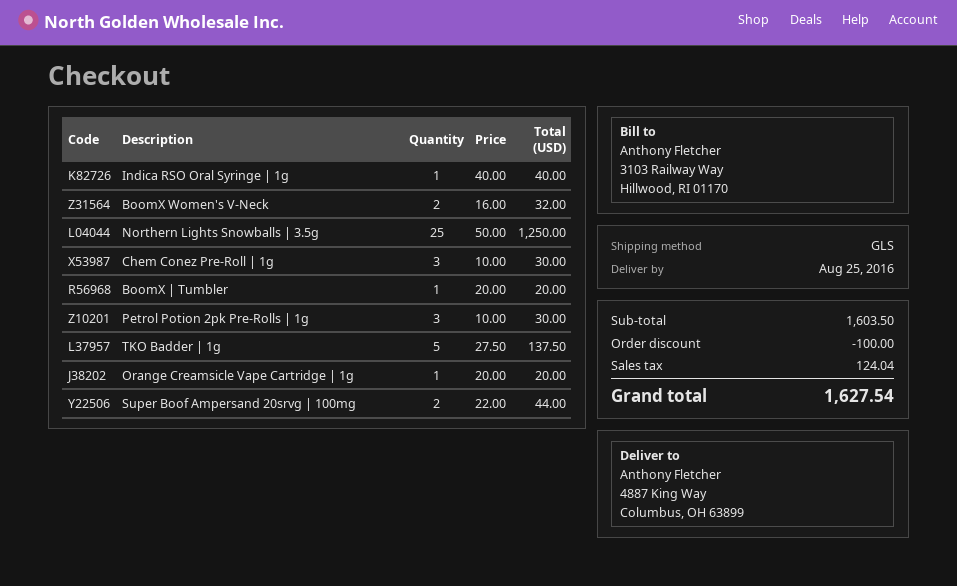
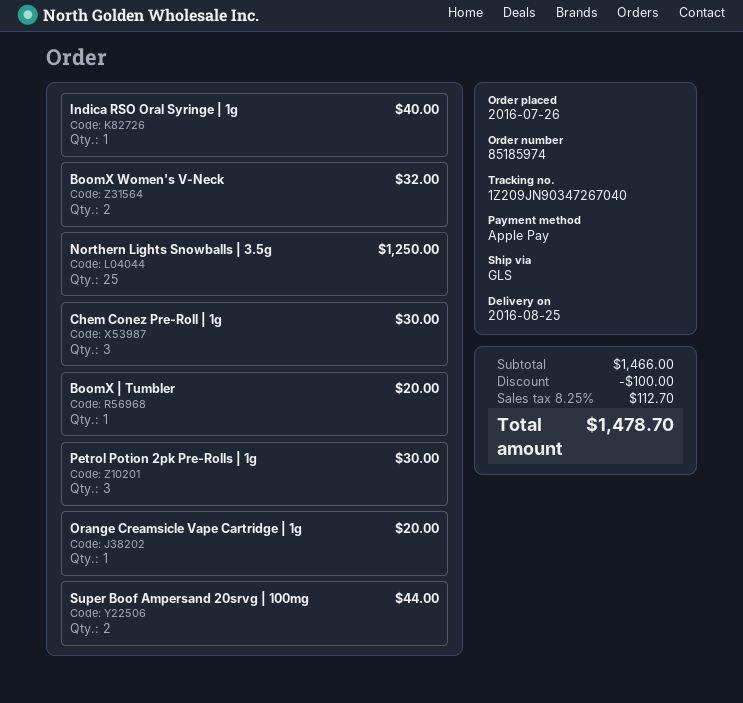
TKO Badder | 1g: 5 for 137.50 -> none
subtotal: 1603.50 -> 1466.00
tax: 124.04 -> 112.70
total: 1627.54 -> 1478.70

